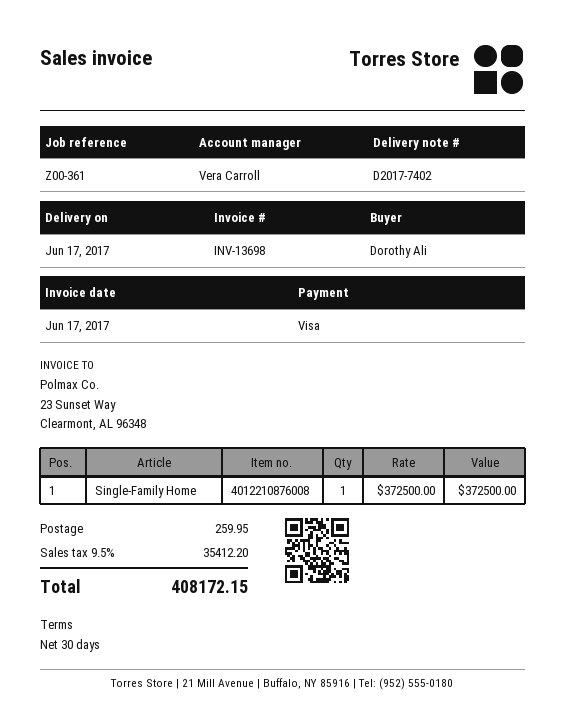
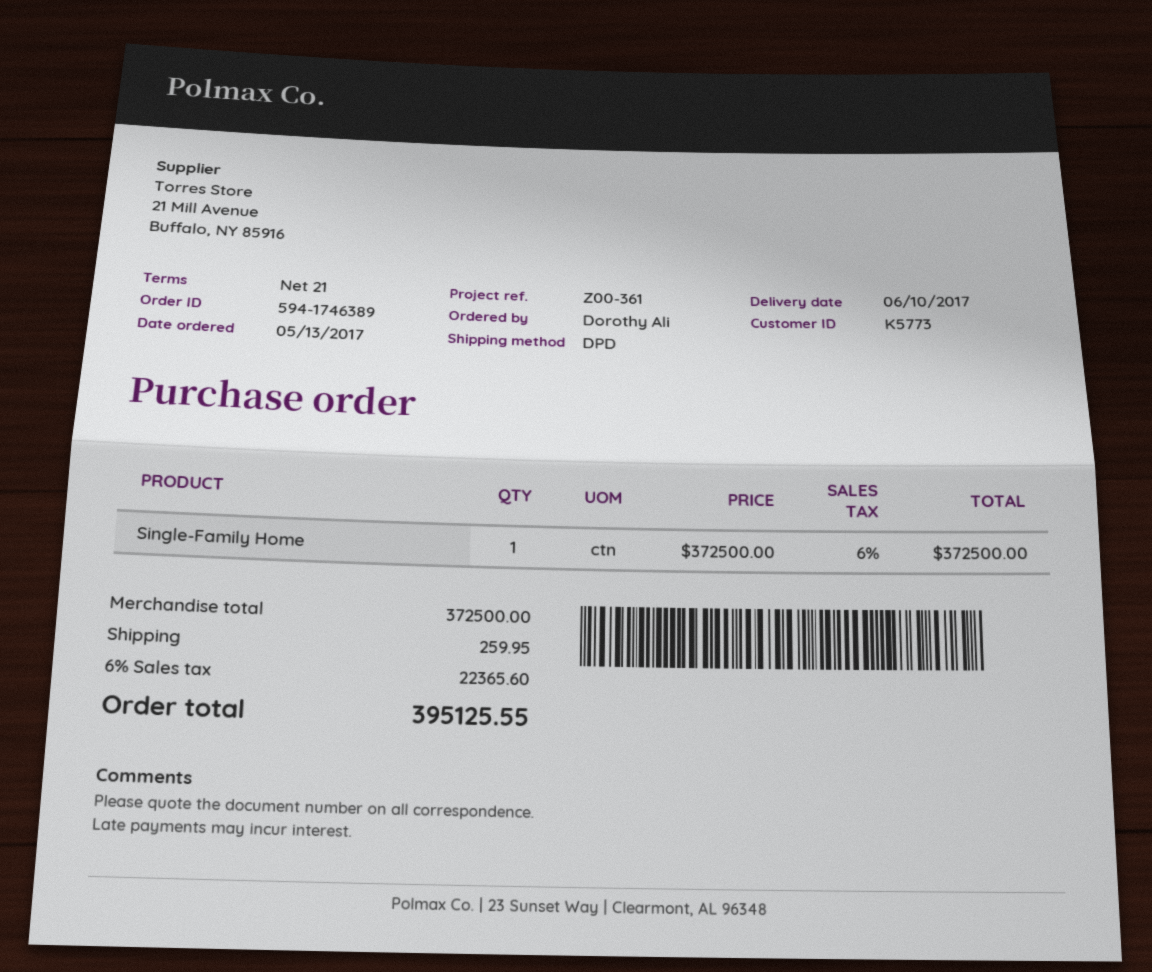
delivery date: 2017-06-17 -> 2017-06-10
payment terms: 30 days -> 21 days
tax: 9.5% = 35412.20 -> 6% = 22365.60
total: 408172.15 -> 395125.55

